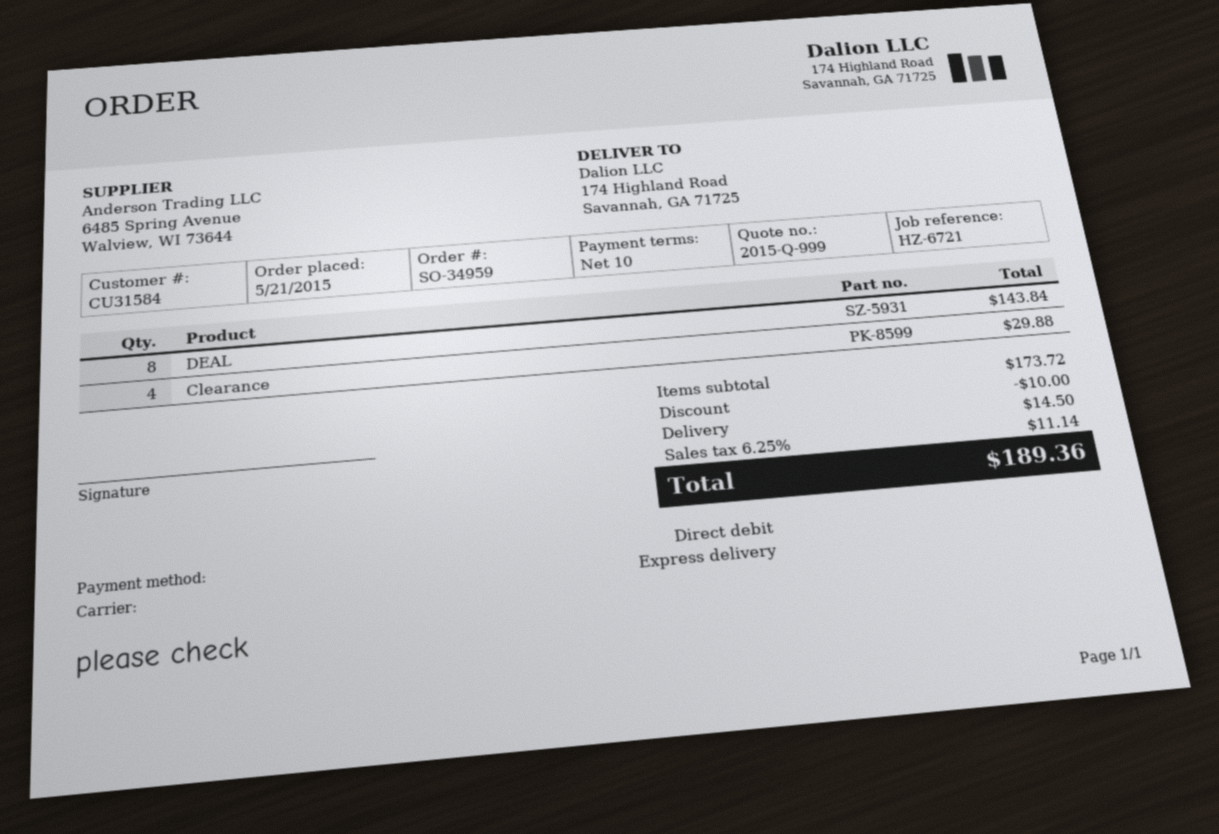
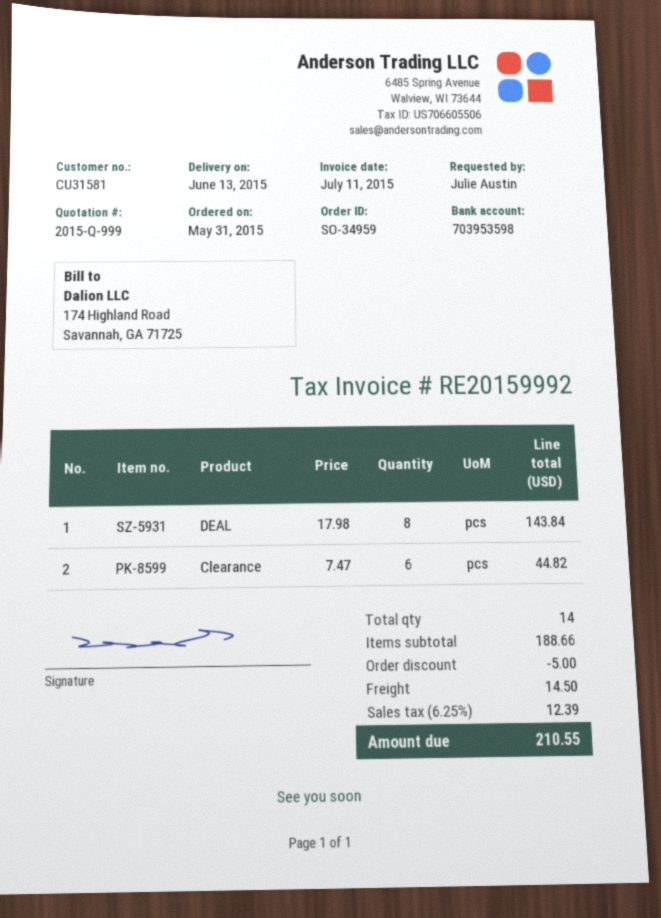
order date: 2015-05-21 -> 2015-05-31
customer number: CU31584 -> CU31581
Clearance: 4 for 29.88 -> 6 for 44.82
subtotal: 173.72 -> 188.66
discount: 10.00 -> 5.00
tax: 6.25% = 11.14 -> 6.25% = 12.39
total: 189.36 -> 210.55

